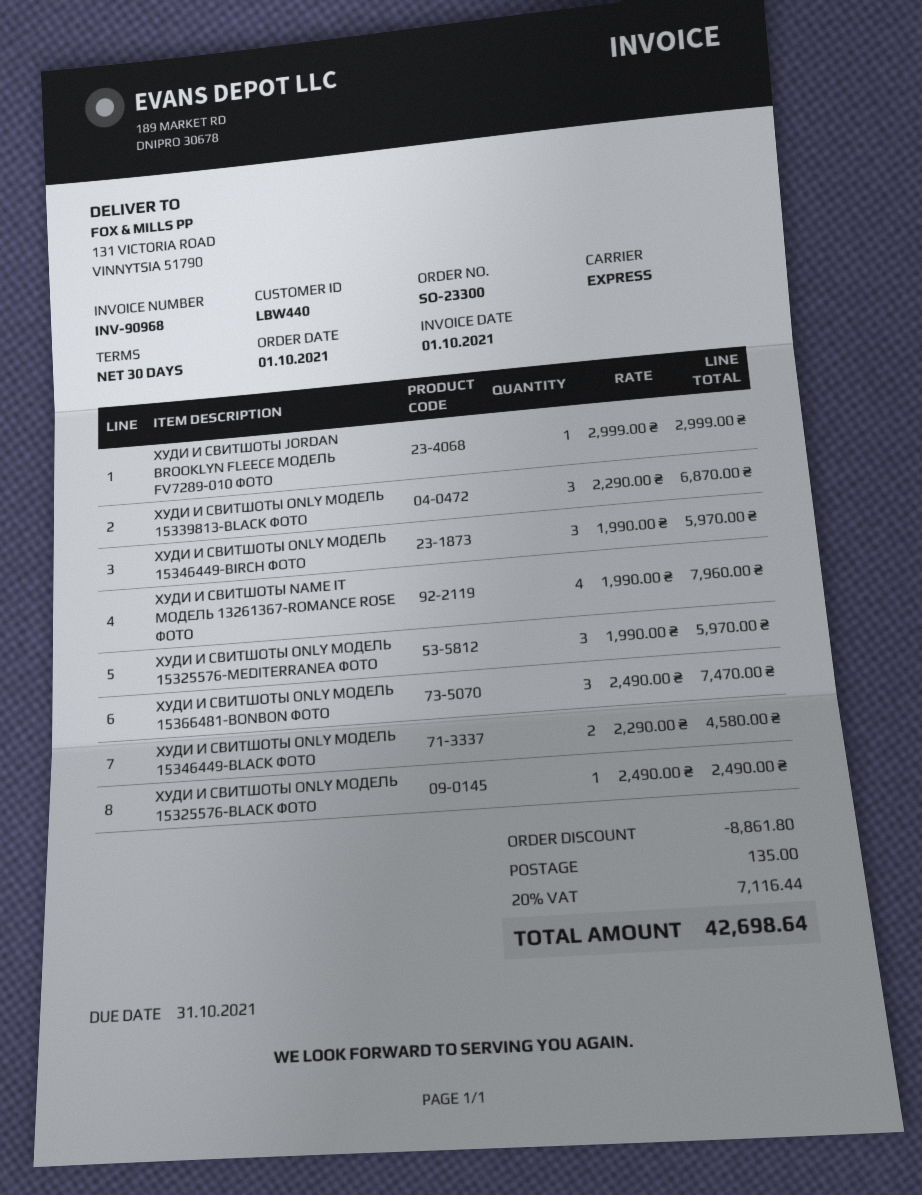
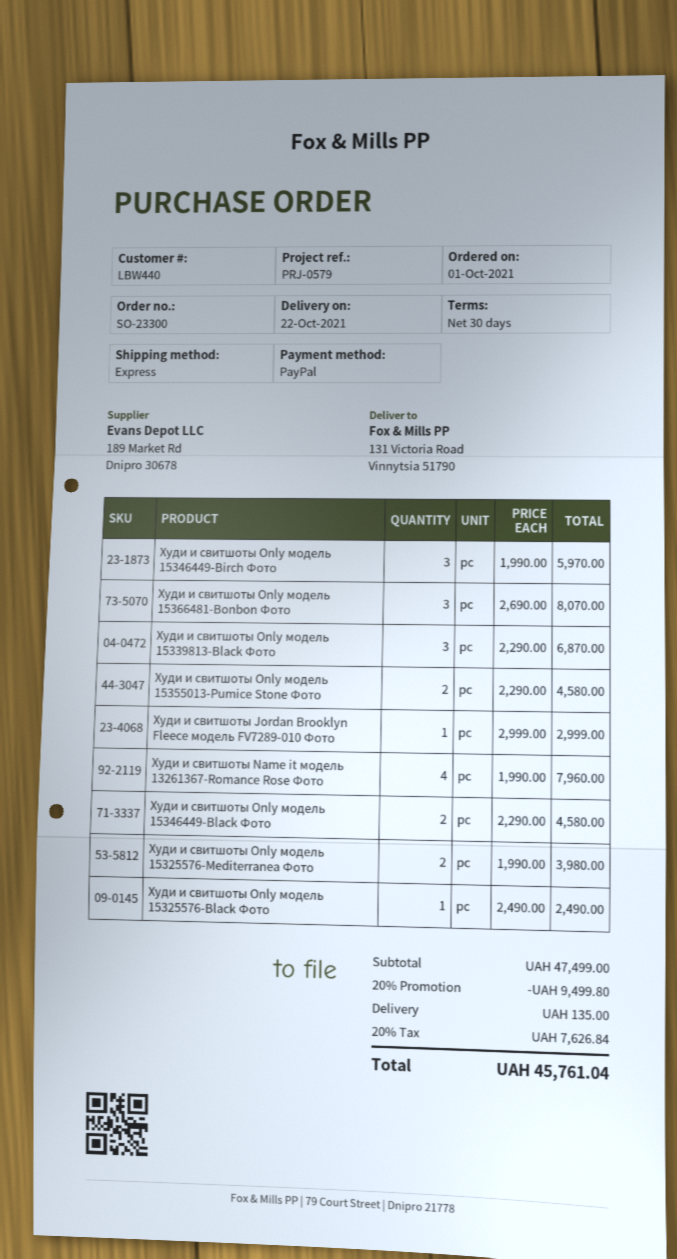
ХУДИ И СВИТШОТЫ ONLY МОДЕЛЬ 15325576-MEDITERRANEA ФОТО: 3 x 1990.00 = 5970.00 -> 2 x 1990.00 = 3980.00
ХУДИ И СВИТШОТЫ ONLY МОДЕЛЬ 15366481-BONBON ФОТО: 3 x 2490.00 = 7470.00 -> 3 x 2690.00 = 8070.00
Худи и свитшоты Only модель 15355013-Pumice Stone Фото: none -> 2 x 2290.00 = 4580.00
discount: 8861.80 -> 9499.80
tax: 20% = 7116.44 -> 20% = 7626.84
total: 42698.64 -> 45761.04

